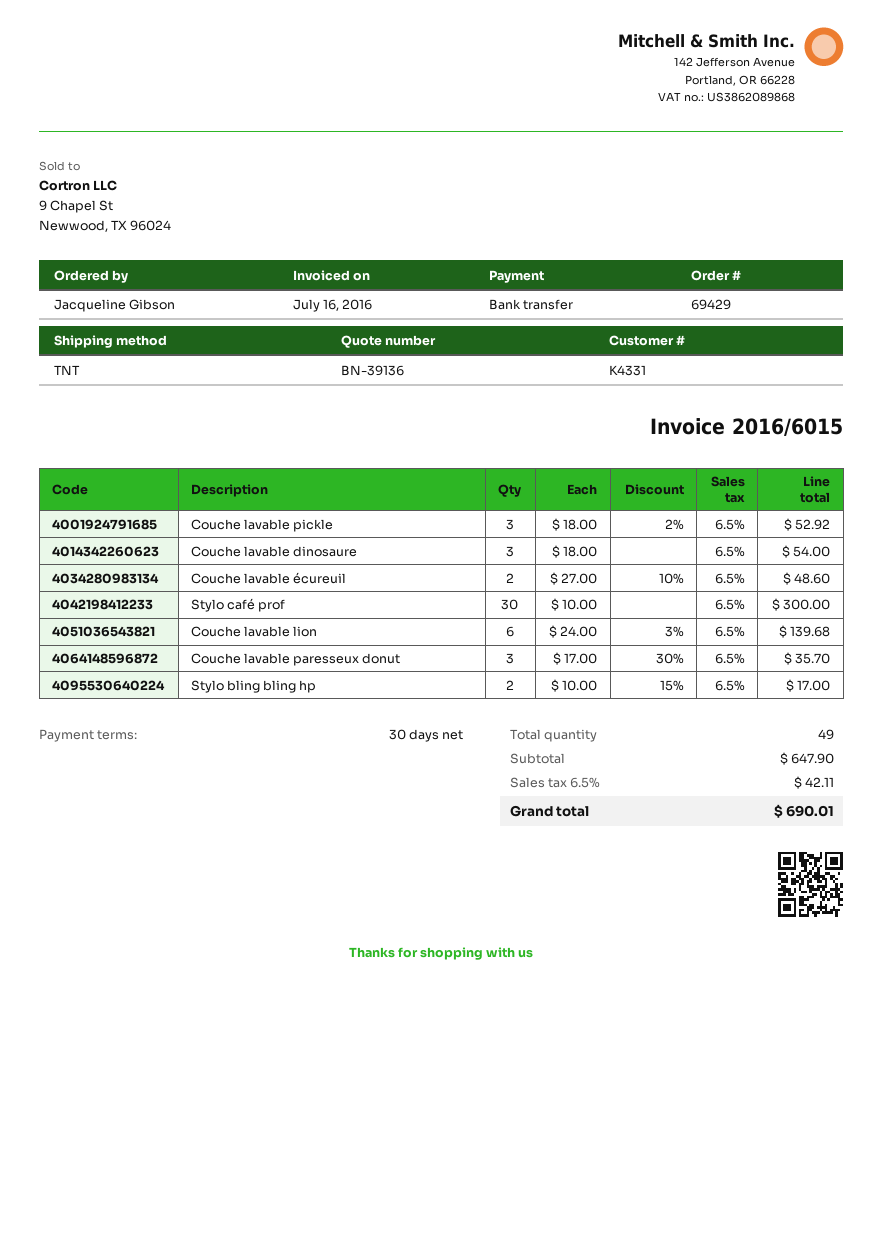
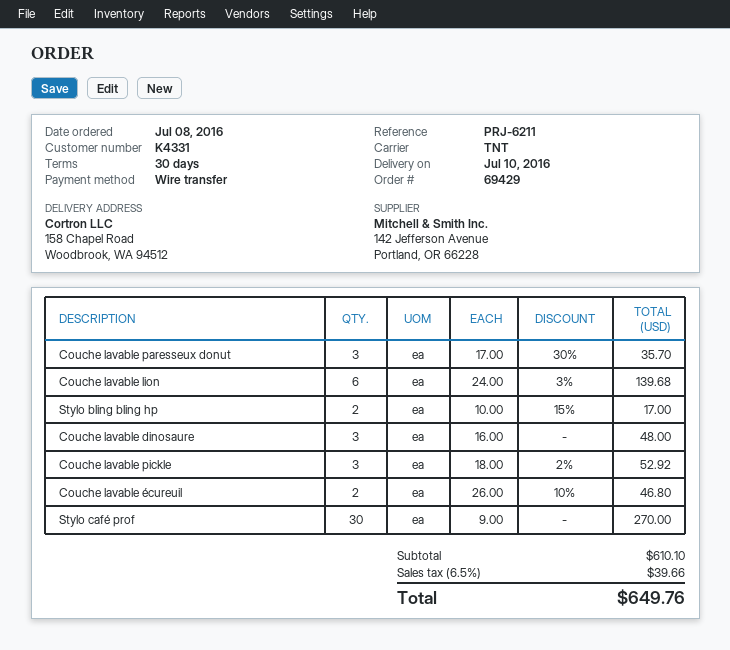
Couche lavable dinosaure: 3 x 18.00 = 54.00 -> 3 x 16.00 = 48.00
Couche lavable écureuil: 2 x 27.00 - 10% = 48.60 -> 2 x 26.00 - 10% = 46.80
Stylo café prof: 30 x 10.00 = 300.00 -> 30 x 9.00 = 270.00
subtotal: 647.90 -> 610.10
tax: 6.5% = 42.11 -> 6.5% = 39.66
total: 690.01 -> 649.76

